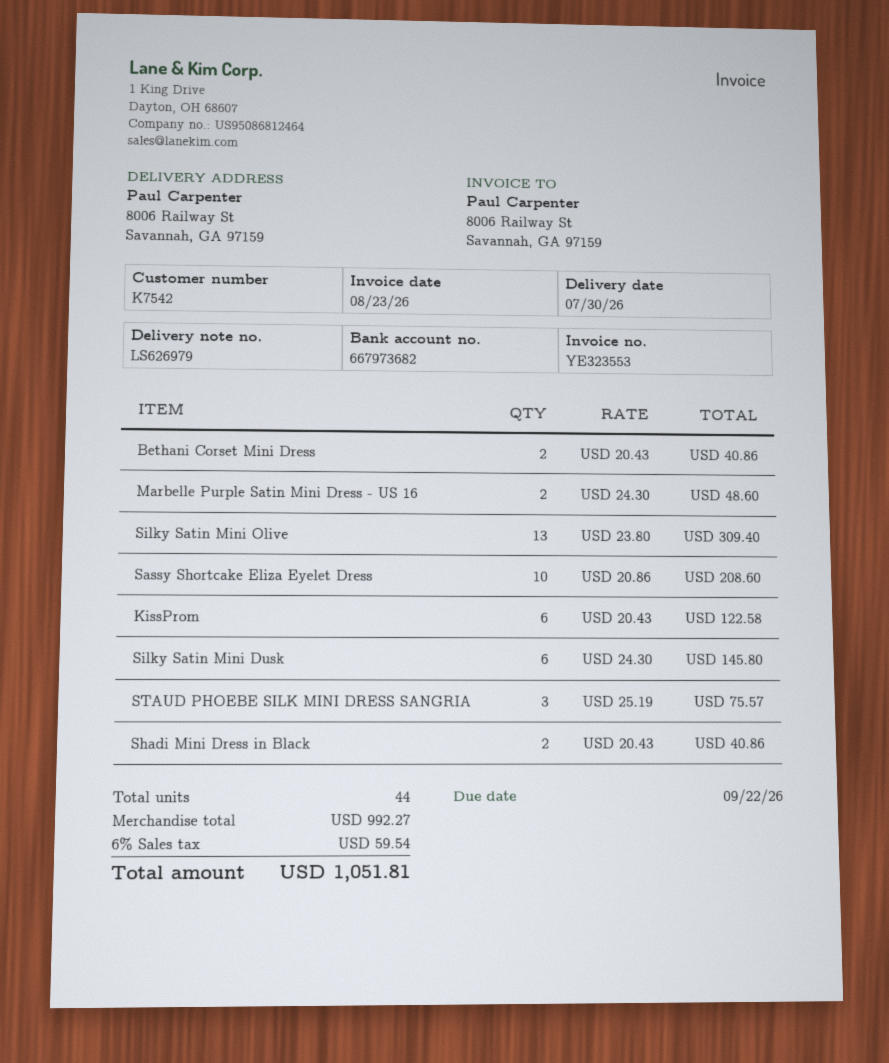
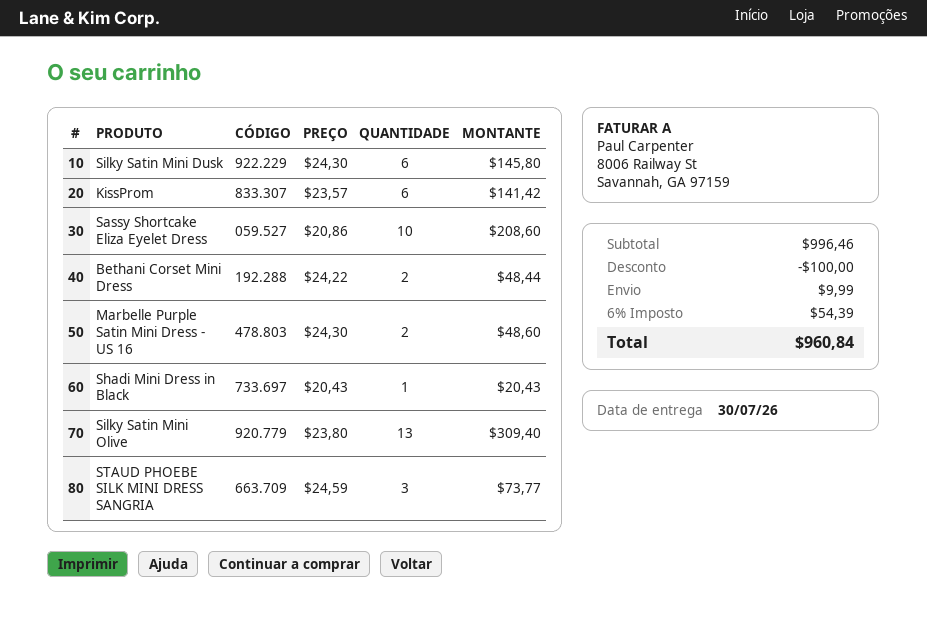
Bethani Corset Mini Dress: 2 x 20.43 = 40.86 -> 2 x 24.22 = 48.44
KissProm: 6 x 20.43 = 122.58 -> 6 x 23.57 = 141.42
STAUD PHOEBE SILK MINI DRESS SANGRIA: 3 x 25.19 = 75.57 -> 3 x 24.59 = 73.77
Shadi Mini Dress in Black: 2 x 20.43 = 40.86 -> 1 x 20.43 = 20.43
subtotal: 992.27 -> 996.46
discount: none -> 100.00
shipping: none -> 9.99
tax: 6% = 59.54 -> 6% = 54.39
total: 1051.81 -> 960.84

